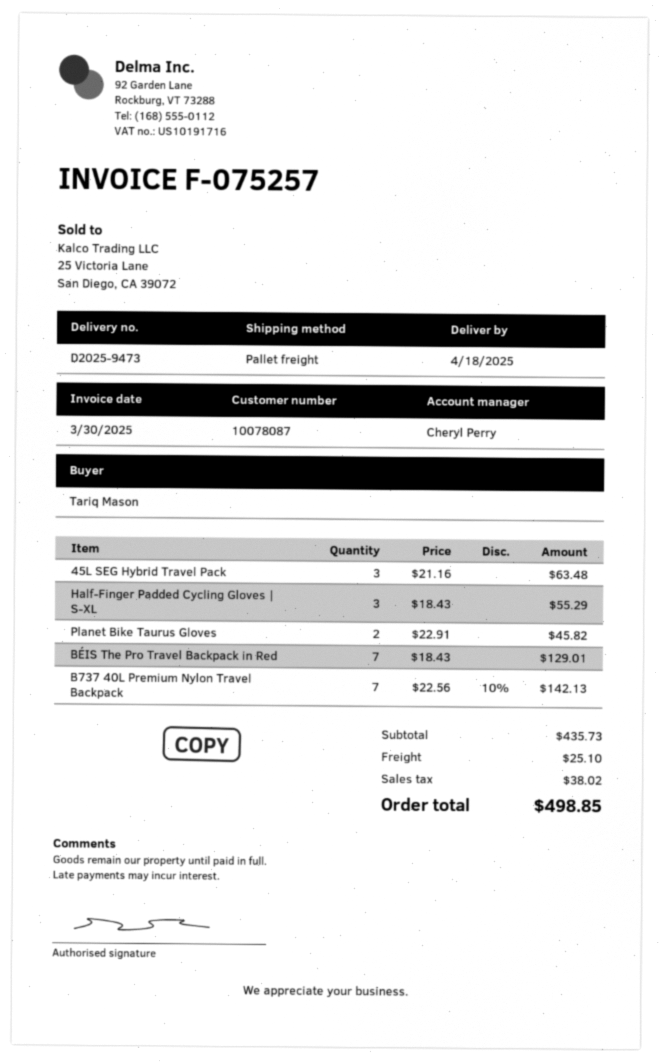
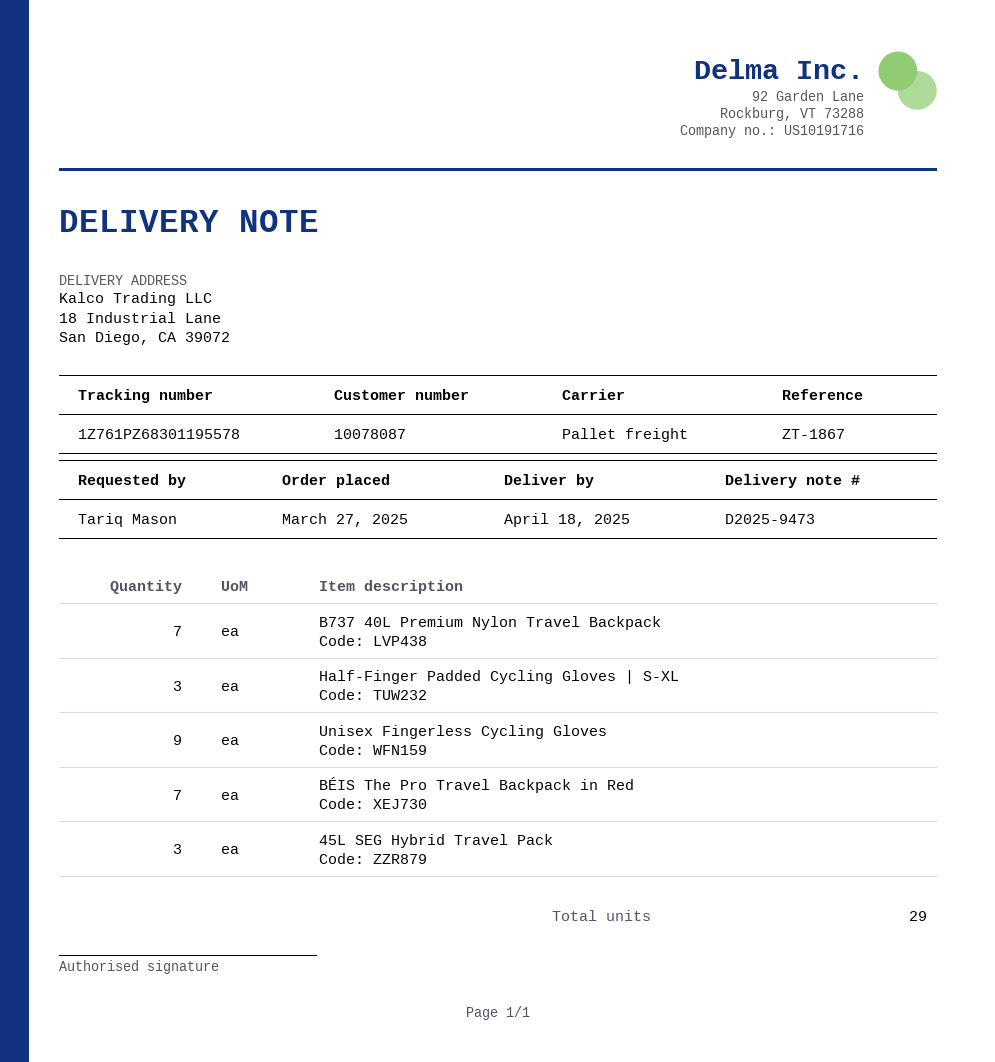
Planet Bike Taurus Gloves: 2 -> none
Unisex Fingerless Cycling Gloves: none -> 9

